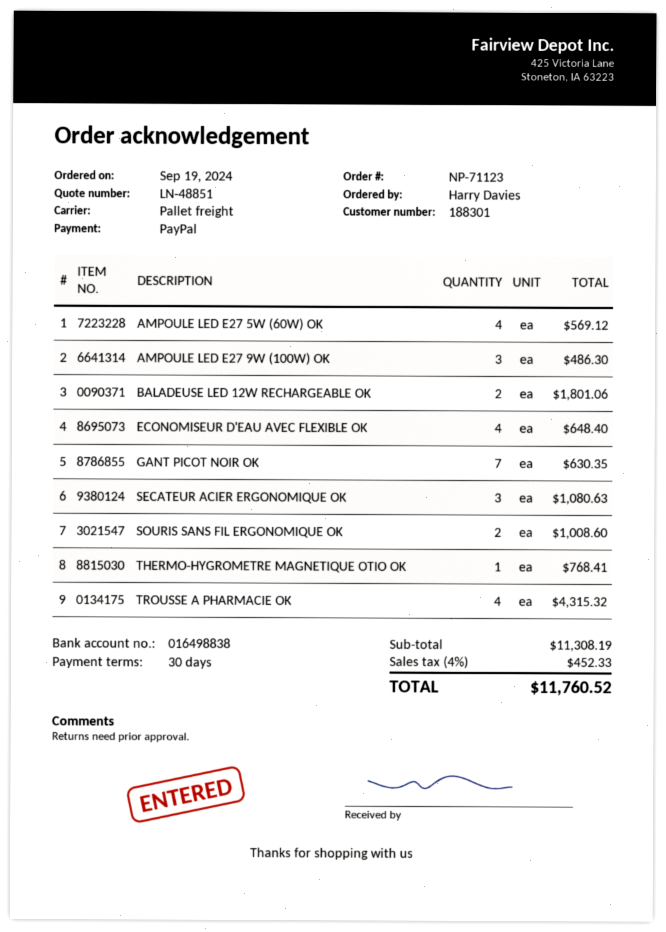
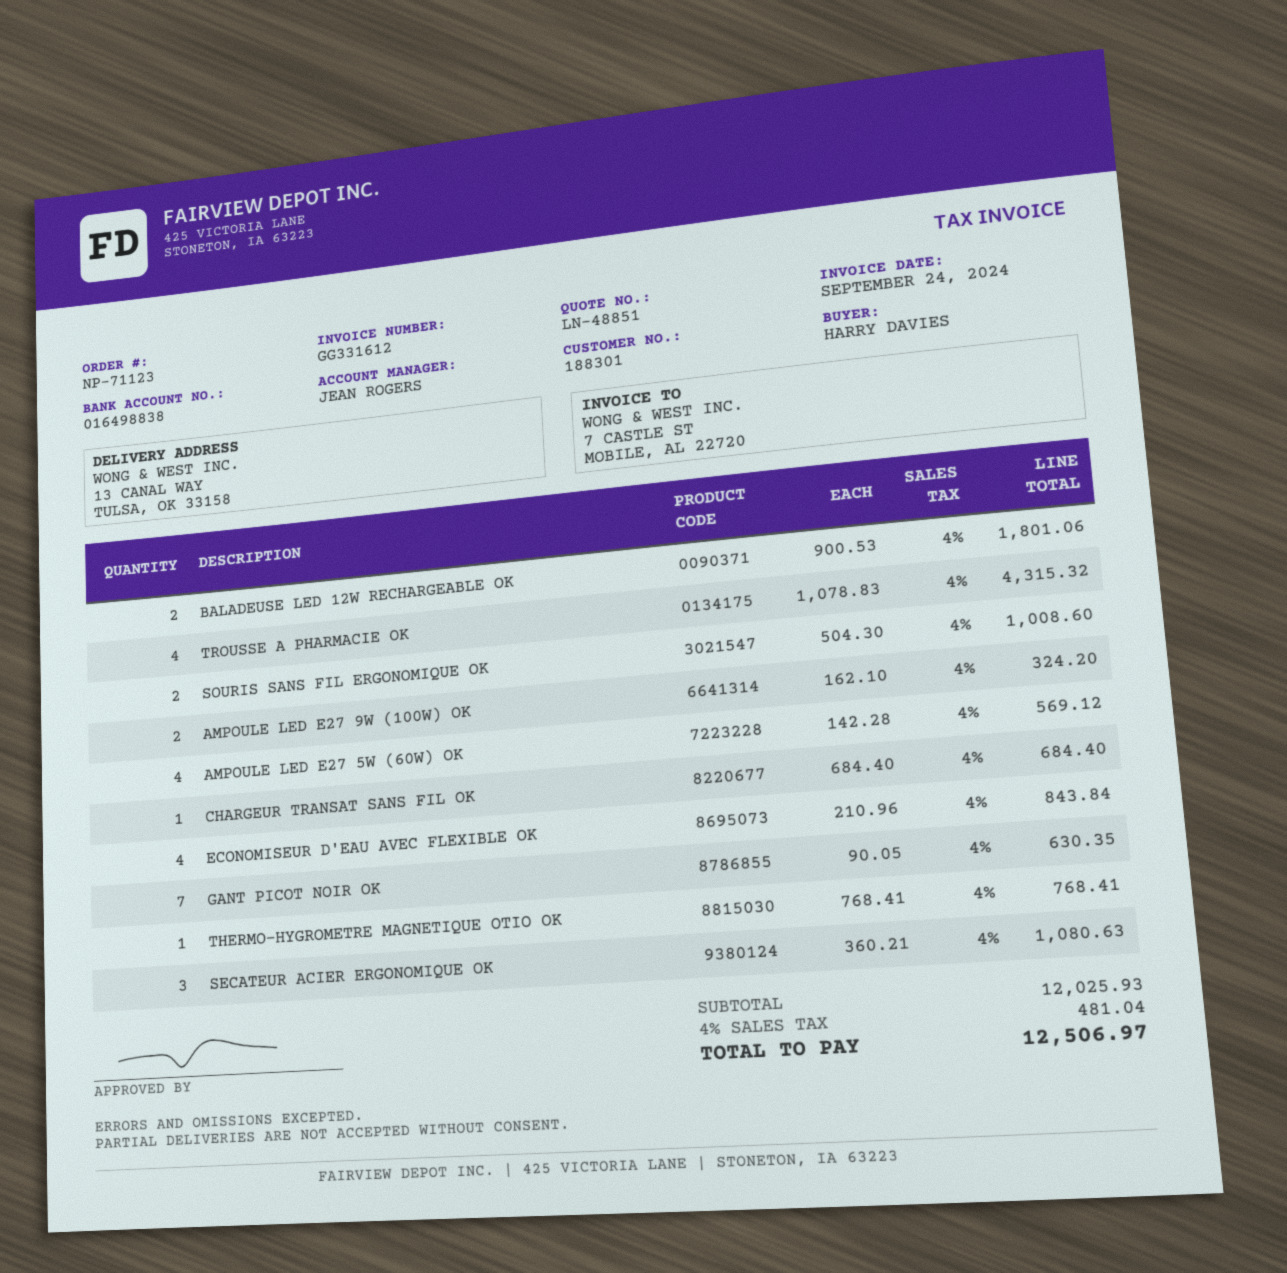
AMPOULE LED E27 9W (100W) OK: 3 for 486.30 -> 2 for 324.20
ECONOMISEUR D'EAU AVEC FLEXIBLE OK: 4 for 648.40 -> 4 for 843.84
CHARGEUR TRANSAT SANS FIL OK: none -> 1 for 684.40
subtotal: 11308.19 -> 12025.93
tax: 4% = 452.33 -> 4% = 481.04
total: 11760.52 -> 12506.97

